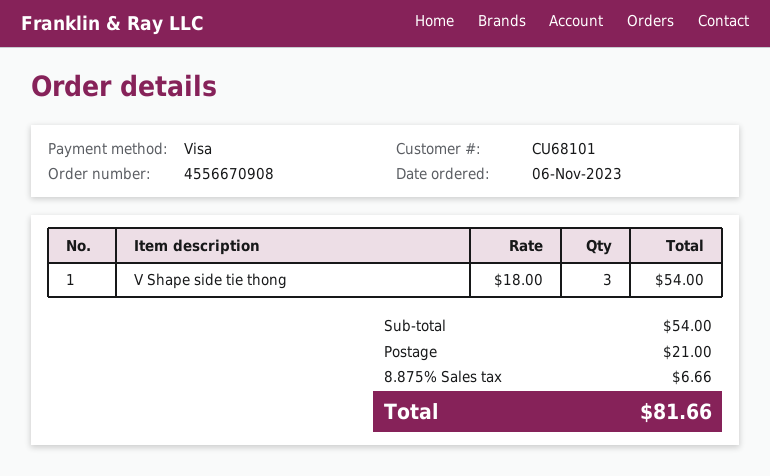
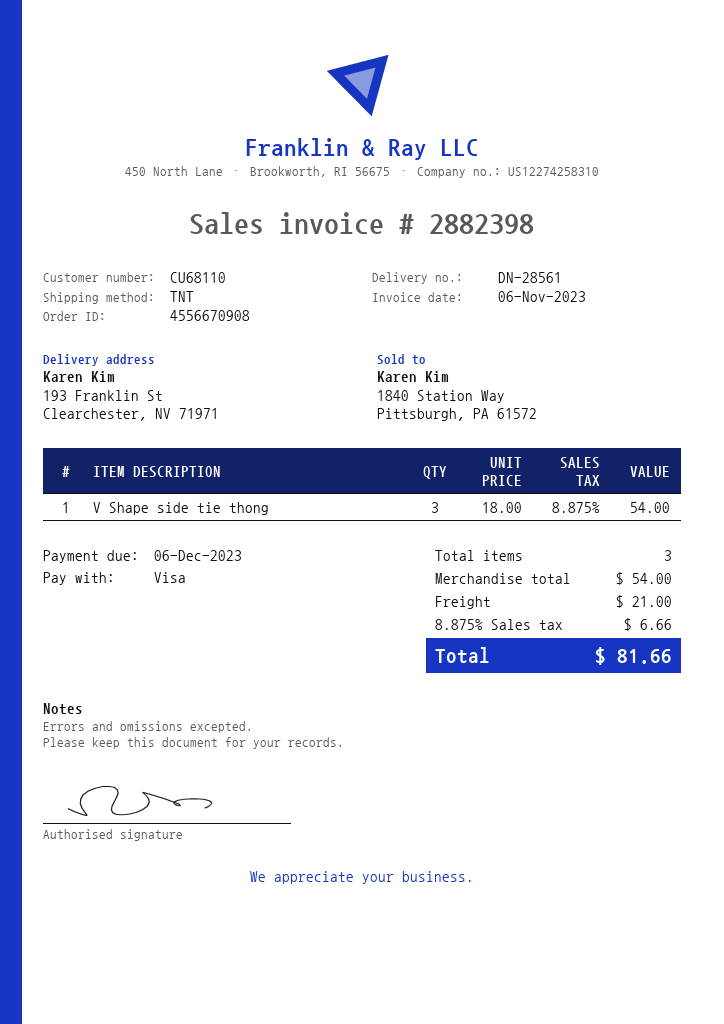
customer number: CU68101 -> CU68110

